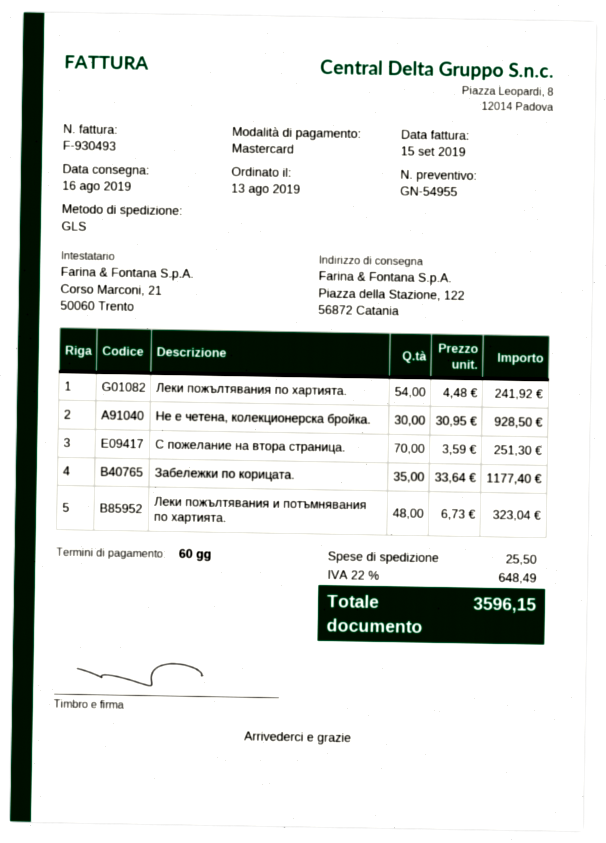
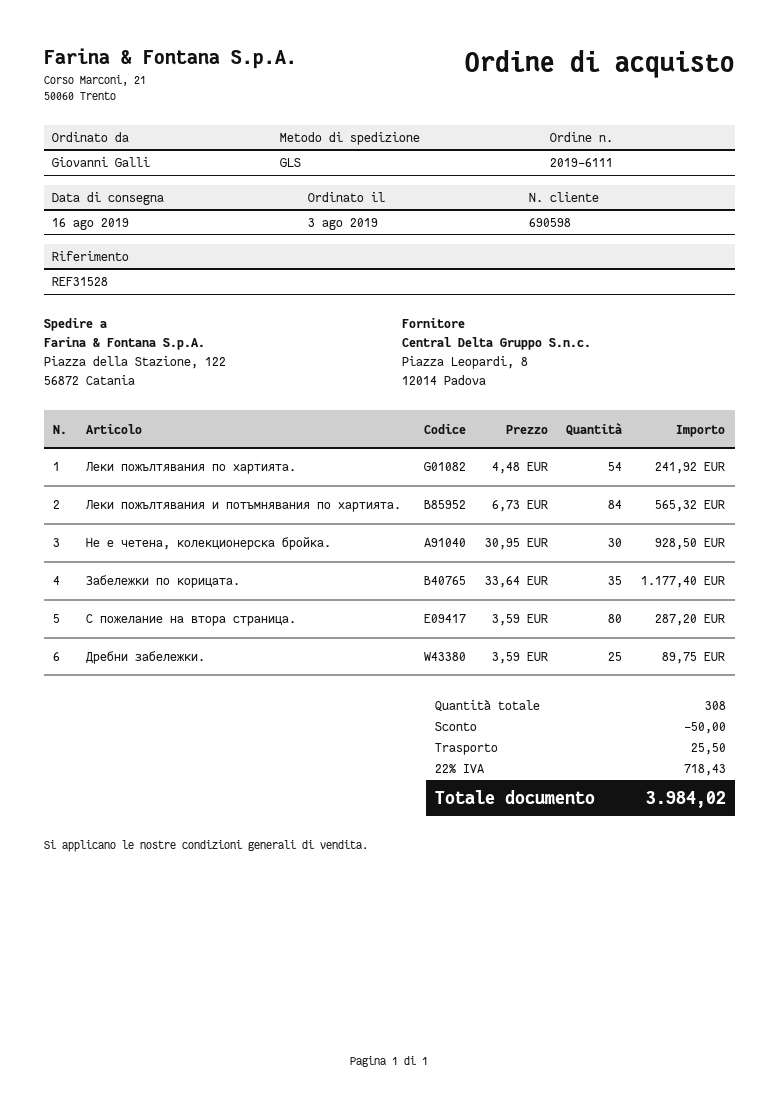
order date: 2019-08-13 -> 2019-08-03
С пожелание на втора страница.: 70 x 3.59 = 251.30 -> 80 x 3.59 = 287.20
Леки пожълтявания и потъмнявания по хартията.: 48 x 6.73 = 323.04 -> 84 x 6.73 = 565.32
Дребни забележки.: none -> 25 x 3.59 = 89.75
discount: none -> 50.00
tax: 22% = 648.49 -> 22% = 718.43
total: 3596.15 -> 3984.02

